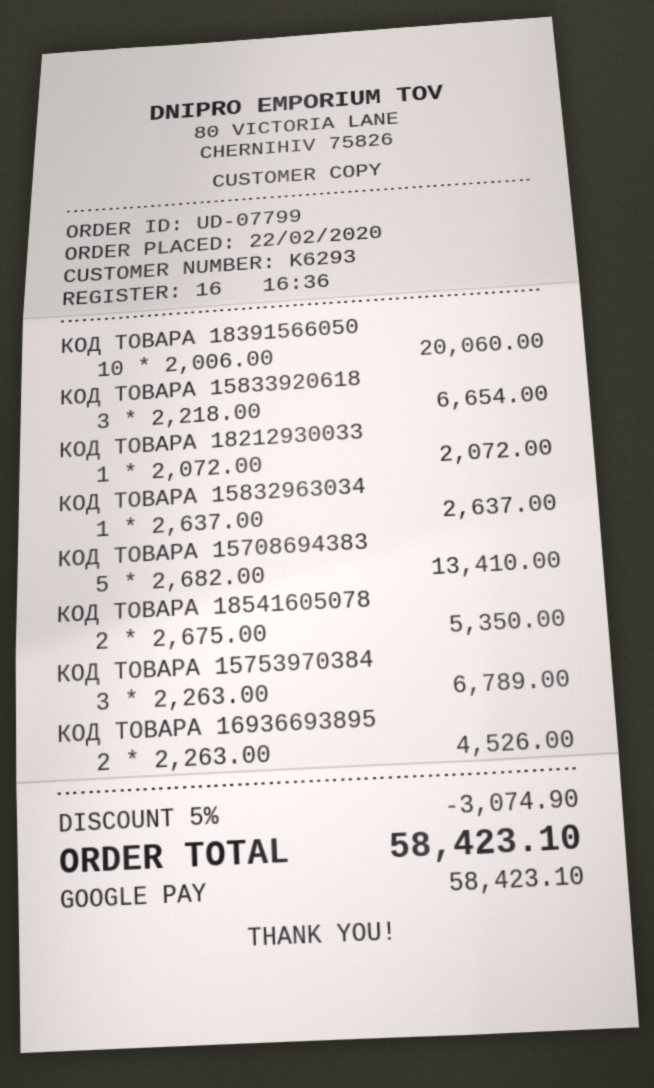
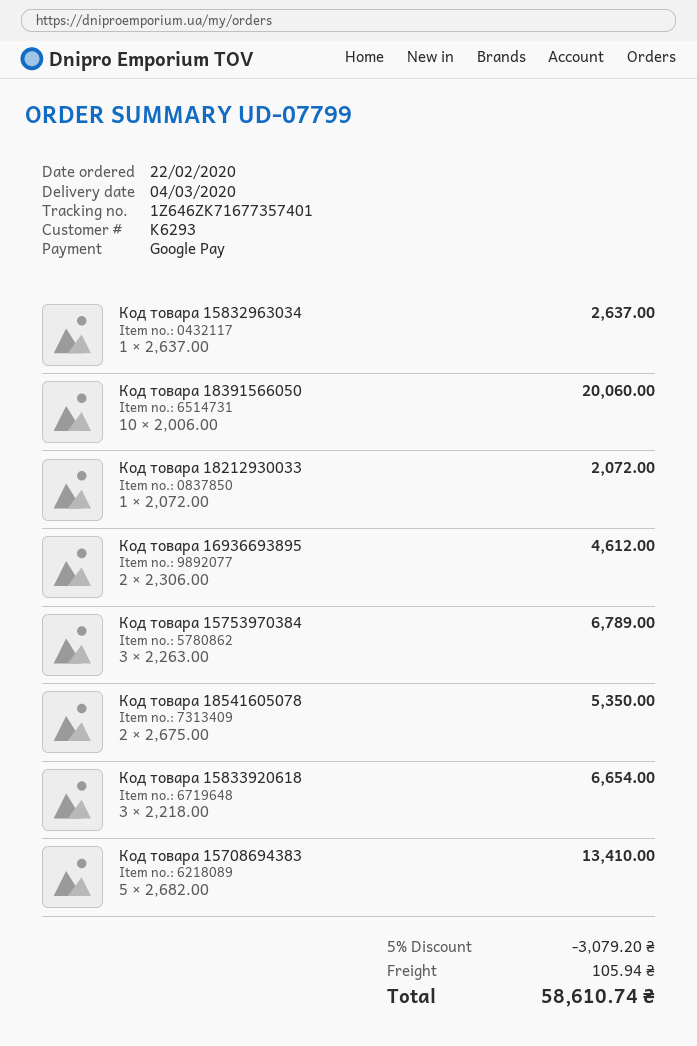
КОД ТОВАРА 16936693895: 2 x 2263.00 = 4526.00 -> 2 x 2306.00 = 4612.00
discount: 5% = 3074.90 -> 5% = 3079.20
shipping: none -> 105.94
total: 58423.10 -> 58610.74

